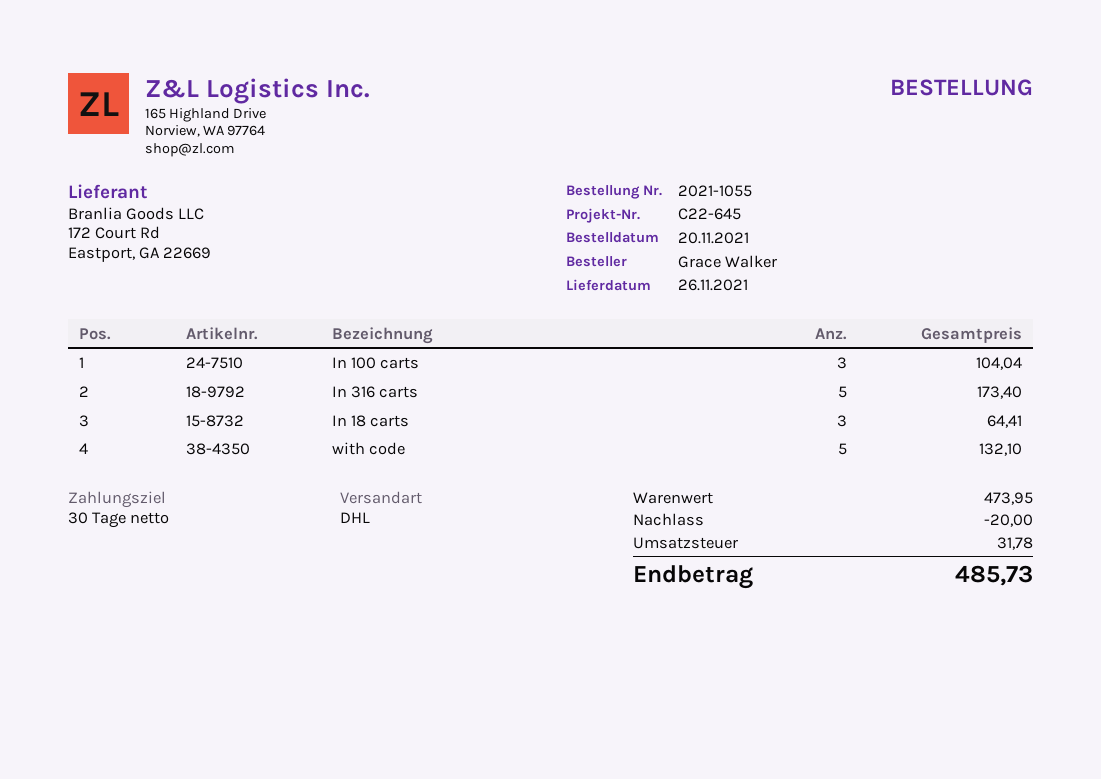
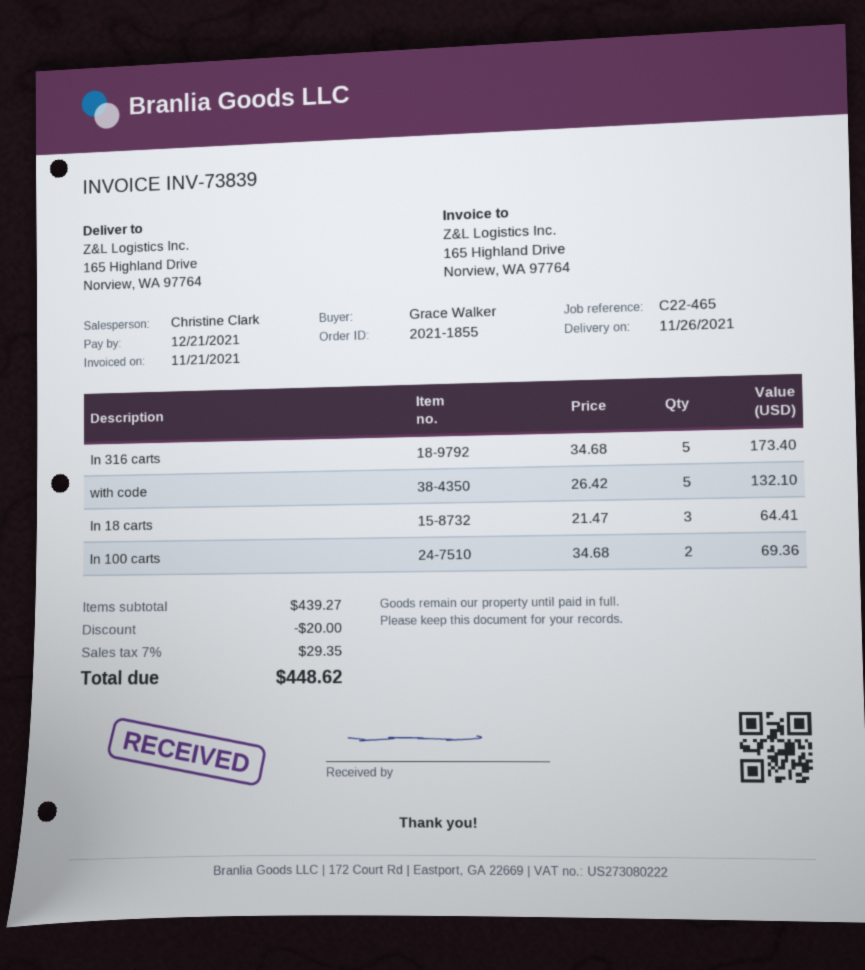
order number: 2021-1055 -> 2021-1855
reference: C22-645 -> C22-465
In 100 carts: 3 for 104.04 -> 2 for 69.36
subtotal: 473.95 -> 439.27
tax: 31.78 -> 29.35
total: 485.73 -> 448.62

